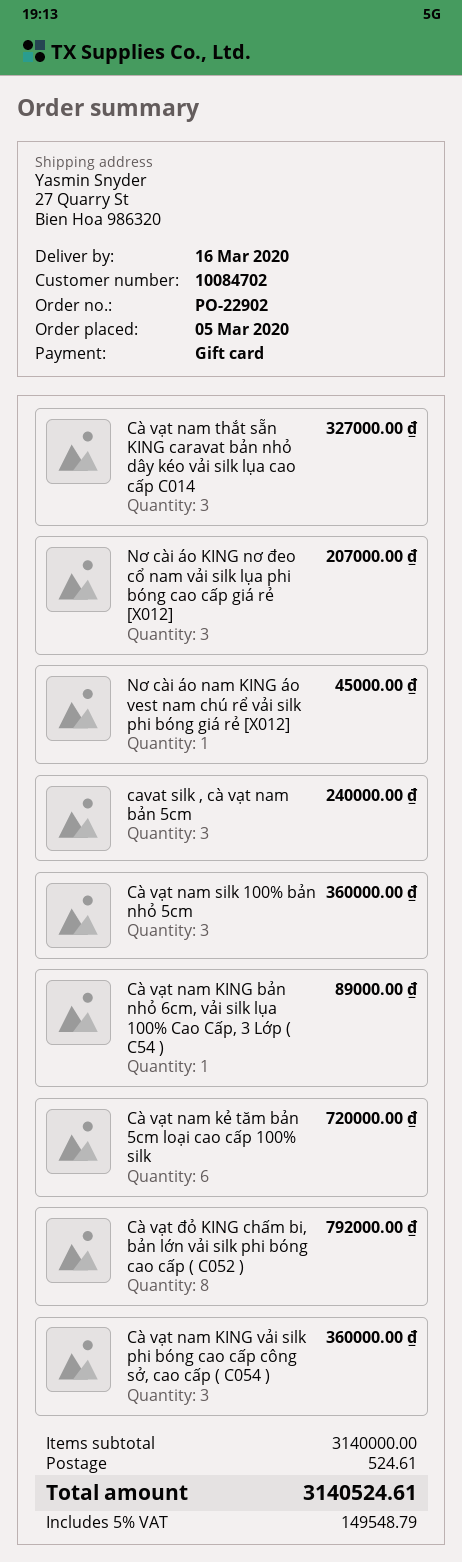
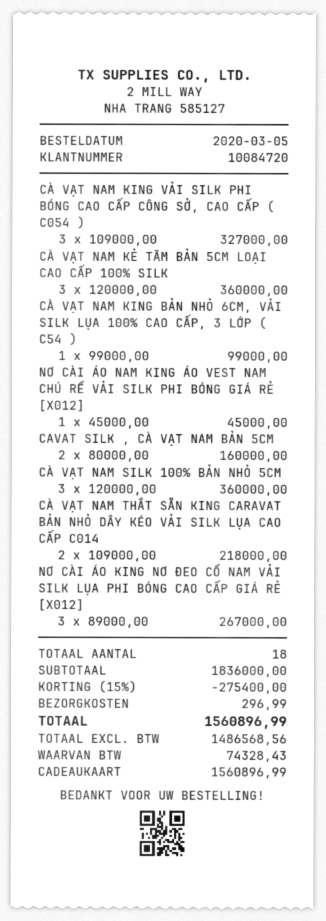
customer number: 10084702 -> 10084720
Cà vạt nam thắt sẵn KING caravat bản nhỏ dây kéo vải silk lụa cao cấp C014: 3 for 327000.00 -> 2 for 218000.00
Nơ cài áo KING nơ đeo cổ nam vải silk lụa phi bóng cao cấp giá rẻ [X012]: 3 for 207000.00 -> 3 for 267000.00
cavat silk , cà vạt nam bản 5cm: 3 for 240000.00 -> 2 for 160000.00
Cà vạt nam KING bản nhỏ 6cm, vải silk lụa 100% Cao Cấp, 3 Lớp ( C54 ): 1 for 89000.00 -> 1 for 99000.00
Cà vạt nam kẻ tăm bản 5cm loại cao cấp 100% silk: 6 for 720000.00 -> 3 for 360000.00
Cà vạt đỏ KING chấm bi, bản lớn vải silk phi bóng cao cấp ( C052 ): 8 for 792000.00 -> none
Cà vạt nam KING vải silk phi bóng cao cấp công sở, cao cấp ( C054 ): 3 for 360000.00 -> 3 for 327000.00
subtotal: 3140000.00 -> 1836000.00
discount: none -> 15% = 275400.00
shipping: 524.61 -> 296.99
tax: 149548.79 -> 74328.43
total: 3140524.61 -> 1560896.99

